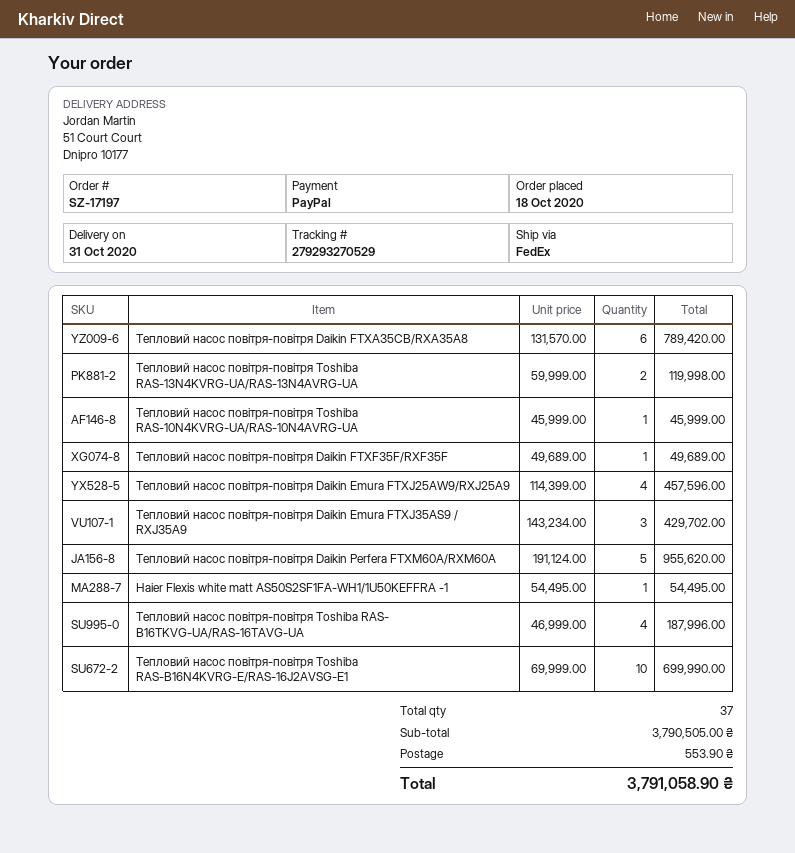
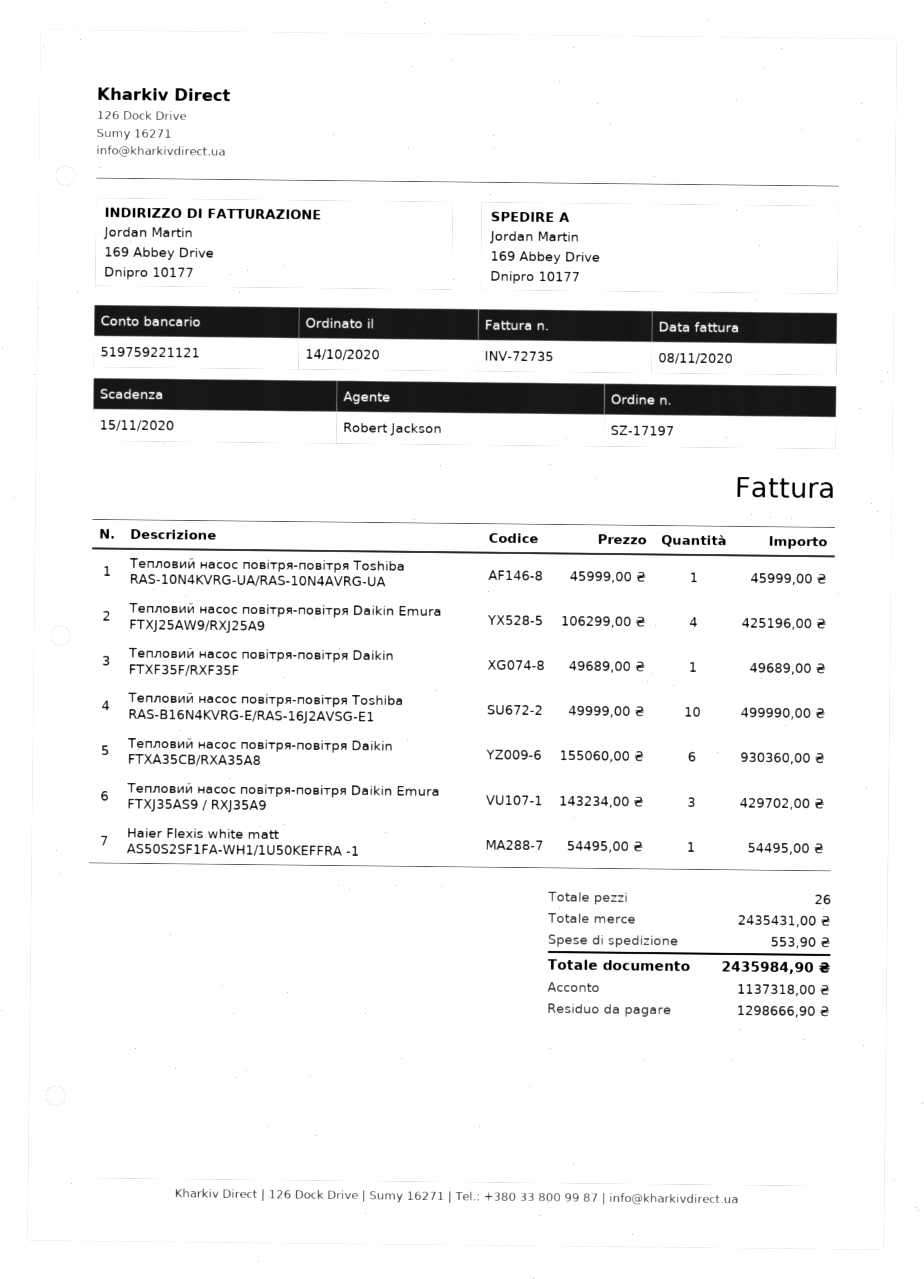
order date: 2020-10-18 -> 2020-10-14
ship to: 51 Court Court, Dnipro 10177 -> 169 Abbey Drive, Dnipro 10177
Тепловий насос повітря-повітря Daikin FTXA35CB/RXA35A8: 6 x 131570.00 = 789420.00 -> 6 x 155060.00 = 930360.00
Тепловий насос повітря-повітря Toshiba RAS-13N4KVRG-UA/RAS-13N4AVRG-UA: 2 x 59999.00 = 119998.00 -> none
Тепловий насос повітря-повітря Daikin Emura FTXJ25AW9/RXJ25A9: 4 x 114399.00 = 457596.00 -> 4 x 106299.00 = 425196.00
Тепловий насос повітря-повітря Daikin Perfera FTXM60A/RXM60A: 5 x 191124.00 = 955620.00 -> none
Тепловий насос повітря-повітря Toshiba RAS- B16TKVG-UA/RAS-16TAVG-UA: 4 x 46999.00 = 187996.00 -> none
Тепловий насос повітря-повітря Toshiba RAS-B16N4KVRG-E/RAS-16J2AVSG-E1: 10 x 69999.00 = 699990.00 -> 10 x 49999.00 = 499990.00
total quantity: 37 -> 26
subtotal: 3790505.00 -> 2435431.00
total: 3791058.90 -> 2435984.90

